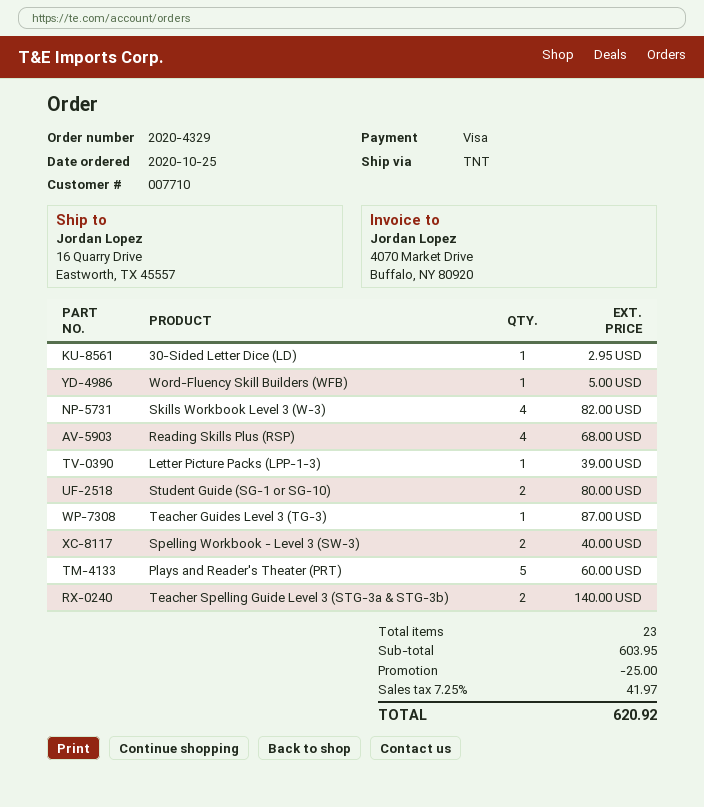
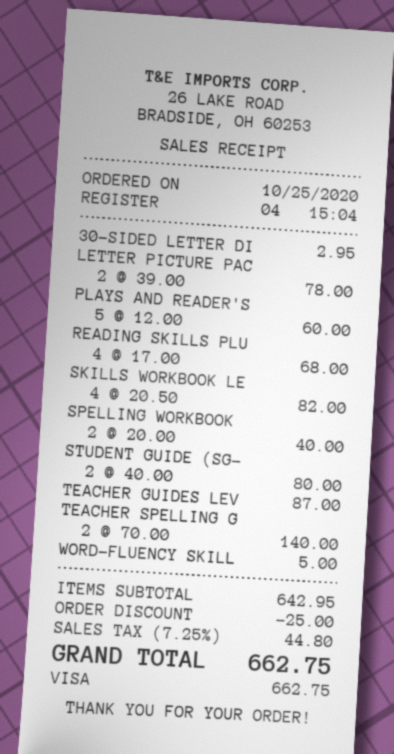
Letter Picture Packs (LPP-1-3): 1 for 39.00 -> 2 for 78.00
subtotal: 603.95 -> 642.95
tax: 7.25% = 41.97 -> 7.25% = 44.80
total: 620.92 -> 662.75

